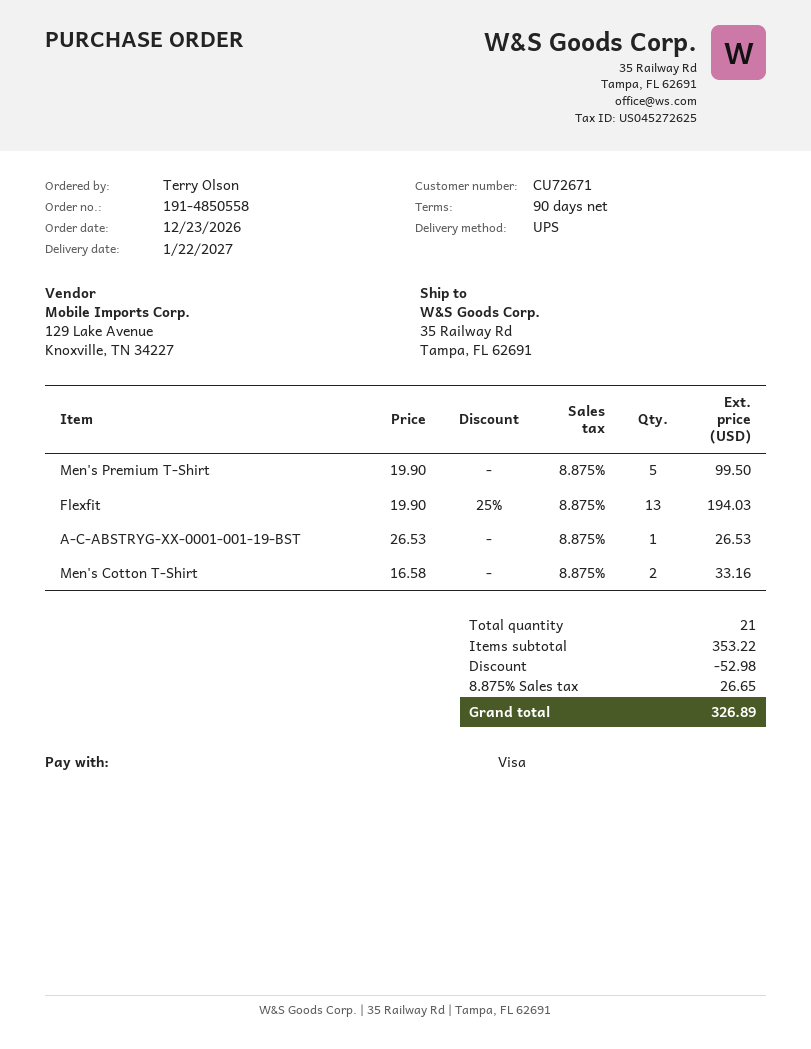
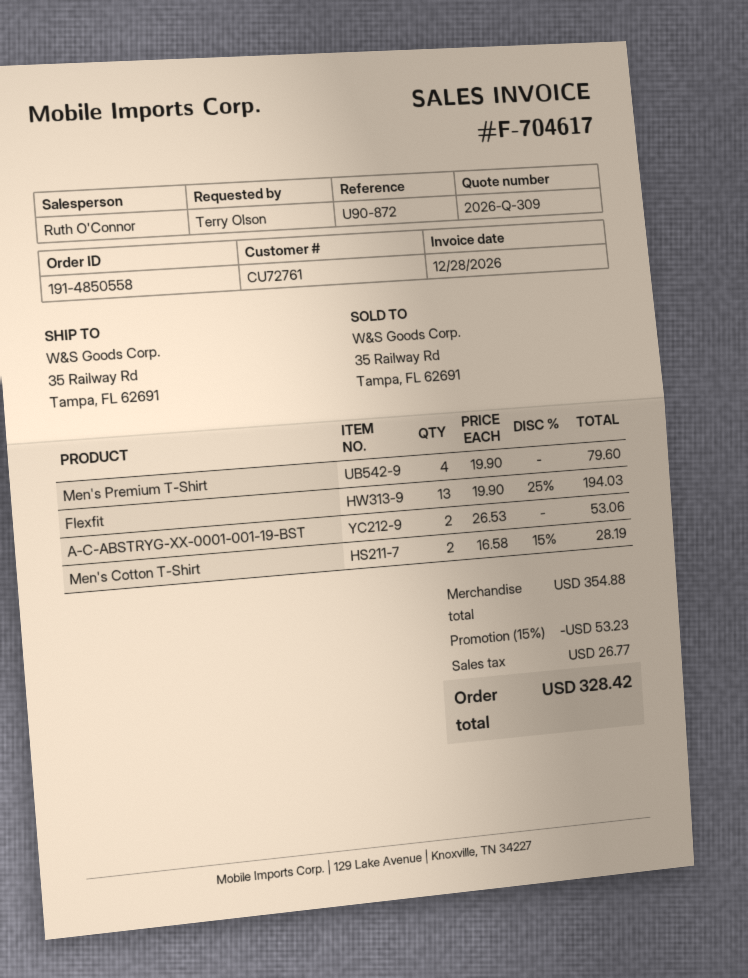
customer number: CU72671 -> CU72761
Men's Premium T-Shirt: 5 x 19.90 = 99.50 -> 4 x 19.90 = 79.60
A-C-ABSTRYG-XX-0001-001-19-BST: 1 x 26.53 = 26.53 -> 2 x 26.53 = 53.06
Men's Cotton T-Shirt: 2 x 16.58 = 33.16 -> 2 x 16.58 - 15% = 28.19
subtotal: 353.22 -> 354.88
discount: 52.98 -> 53.23
tax: 26.65 -> 26.77
total: 326.89 -> 328.42

